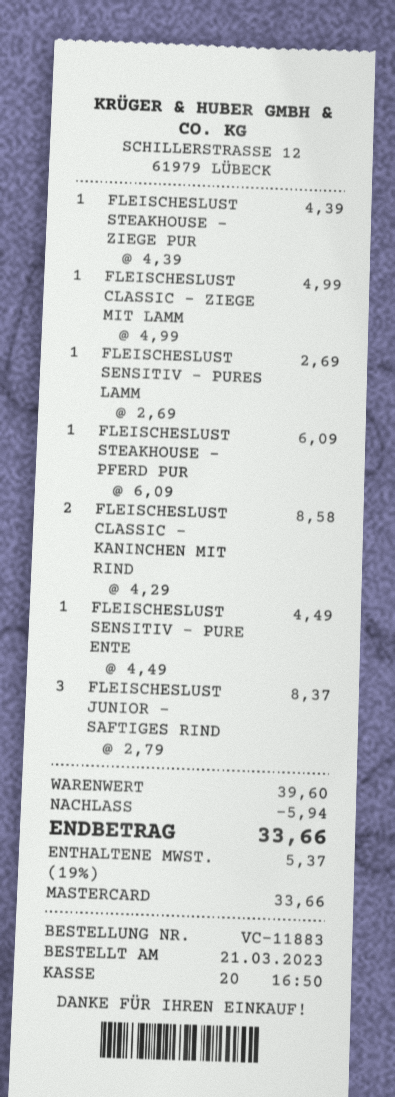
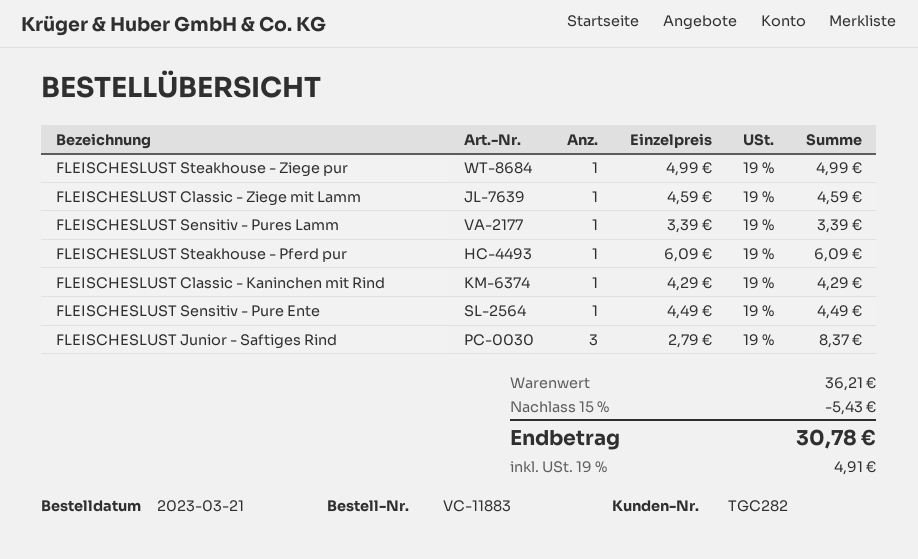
FLEISCHESLUST STEAKHOUSE - ZIEGE PUR: 1 x 4.39 = 4.39 -> 1 x 4.99 = 4.99
FLEISCHESLUST CLASSIC - ZIEGE MIT LAMM: 1 x 4.99 = 4.99 -> 1 x 4.59 = 4.59
FLEISCHESLUST SENSITIV - PURES LAMM: 1 x 2.69 = 2.69 -> 1 x 3.39 = 3.39
FLEISCHESLUST CLASSIC - KANINCHEN MIT RIND: 2 x 4.29 = 8.58 -> 1 x 4.29 = 4.29
subtotal: 39.60 -> 36.21
discount: 5.94 -> 5.43
tax: 19% = 5.37 -> 19% = 4.91
total: 33.66 -> 30.78

